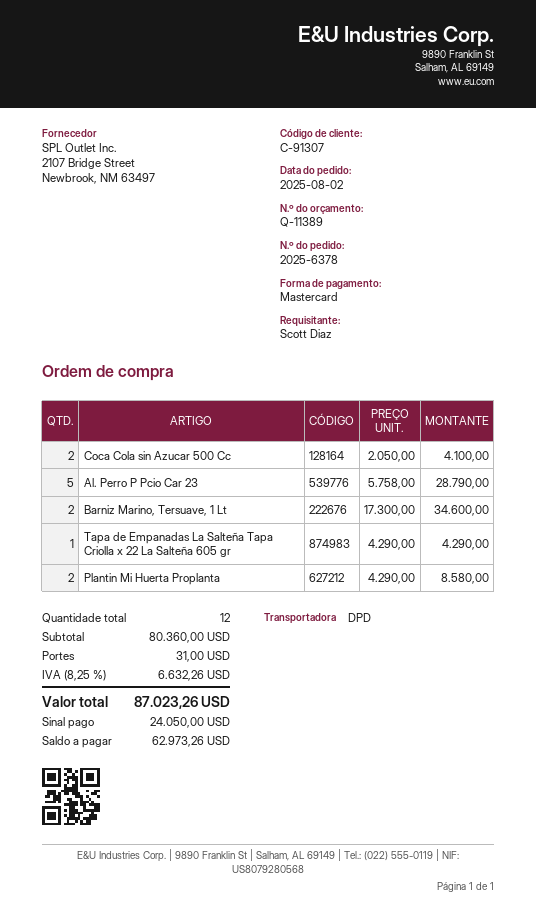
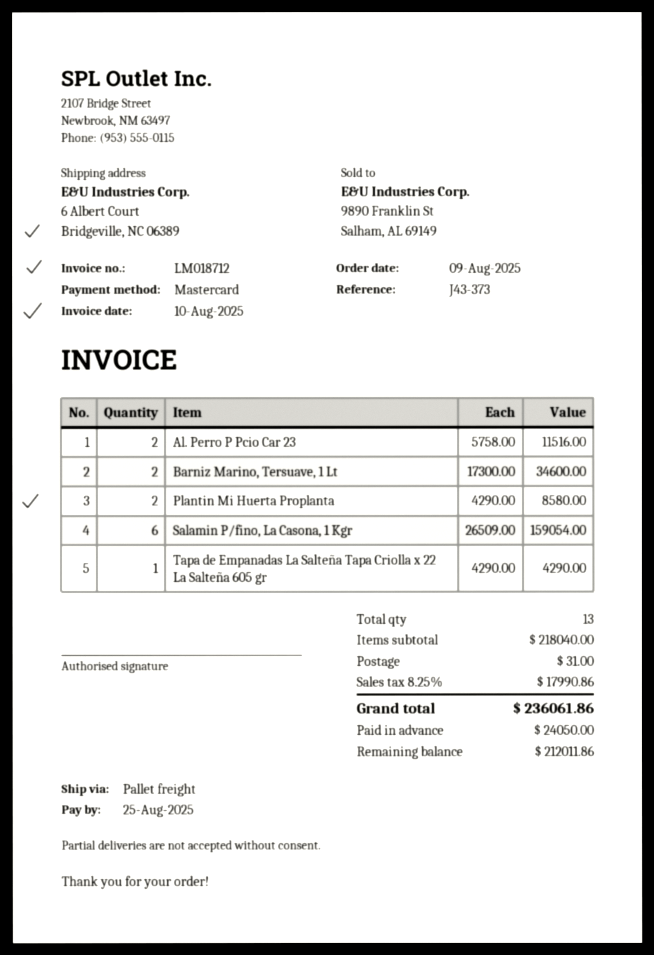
order date: 2025-08-02 -> 2025-08-09
shipping method: DPD -> pallet freight
Coca Cola sin Azucar 500 Cc: 2 x 2050.00 = 4100.00 -> none
Al. Perro P Pcio Car 23: 5 x 5758.00 = 28790.00 -> 2 x 5758.00 = 11516.00
Salamin P/fino, La Casona, 1 Kgr: none -> 6 x 26509.00 = 159054.00
total quantity: 12 -> 13
subtotal: 80360.00 -> 218040.00
tax: 8.25% = 6632.26 -> 8.25% = 17990.86
total: 87023.26 -> 236061.86
balance: 62973.26 -> 212011.86

